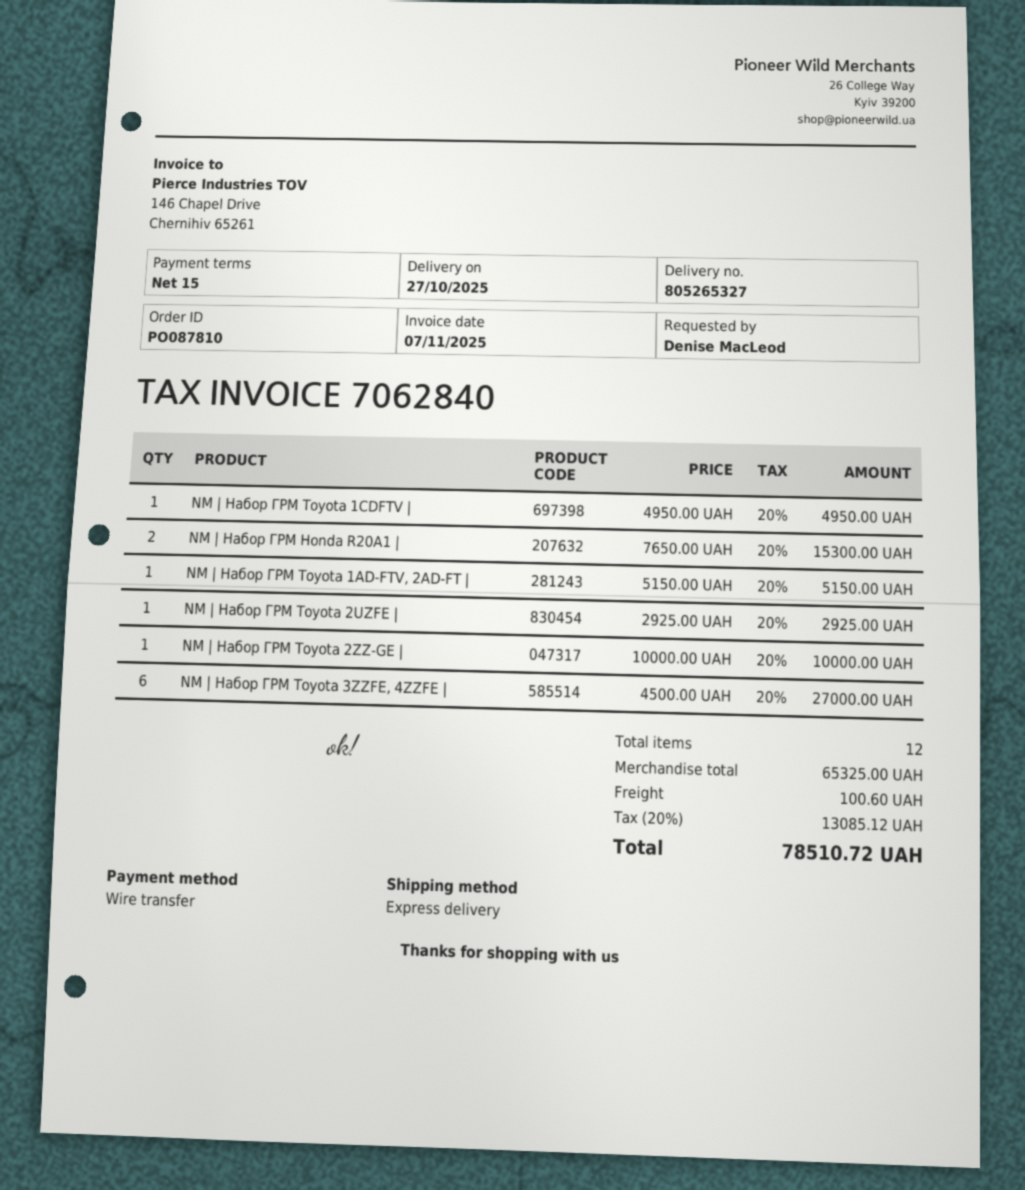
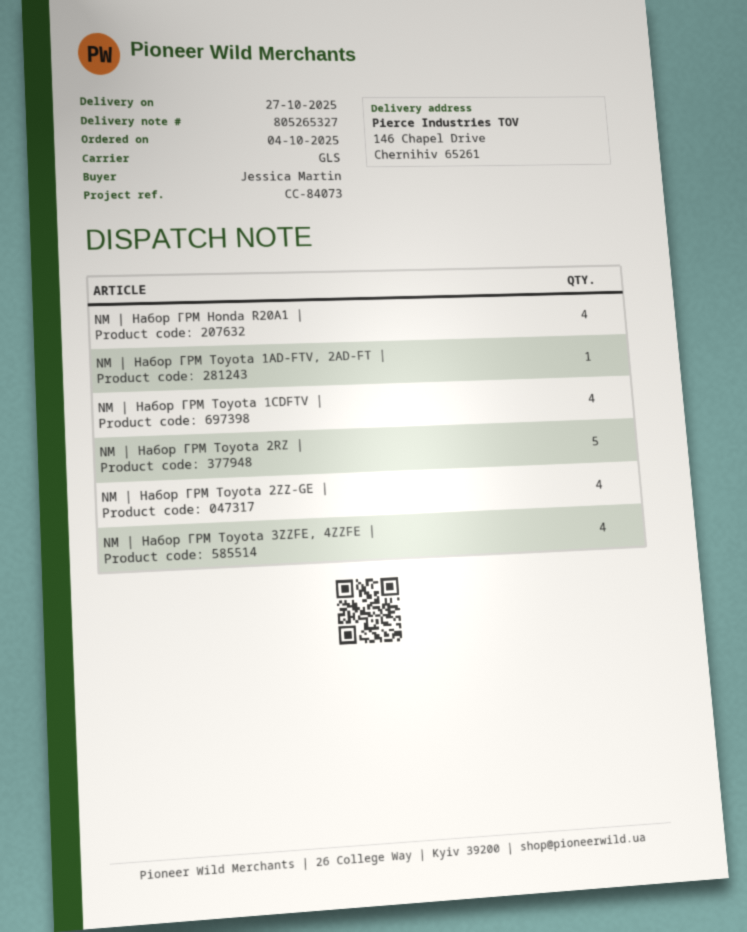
ordered by: Denise MacLeod -> Jessica Martin
shipping method: express -> GLS
NM | Набор ГРМ Toyota 1CDFTV |: 1 -> 4
NM | Набор ГРМ Honda R20A1 |: 2 -> 4
NM | Набор ГРМ Toyota 2UZFE |: 1 -> none
NM | Набор ГРМ Toyota 2ZZ-GE |: 1 -> 4
NM | Набор ГРМ Toyota 3ZZFE, 4ZZFE |: 6 -> 4
NM | Набор ГРМ Toyota 2RZ |: none -> 5

